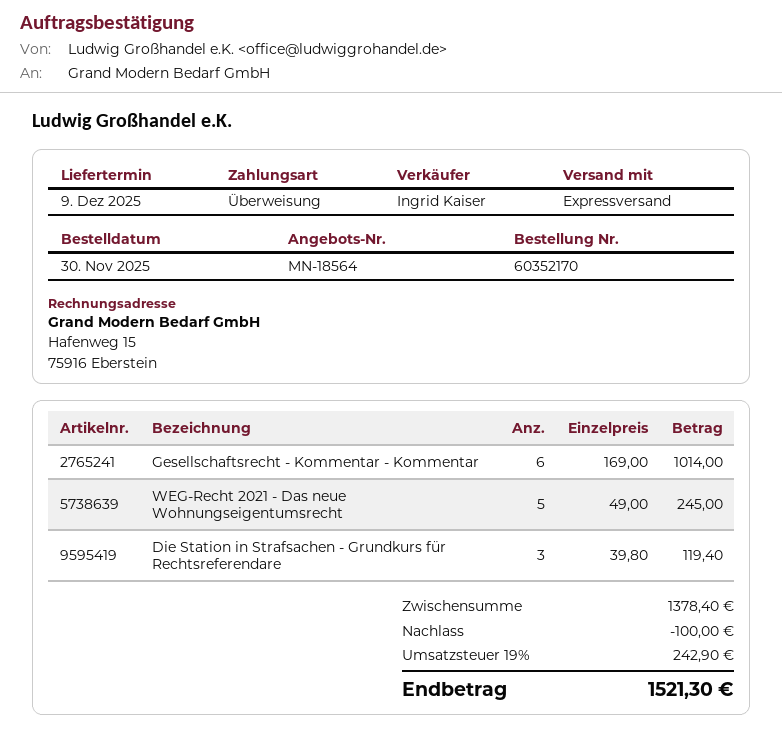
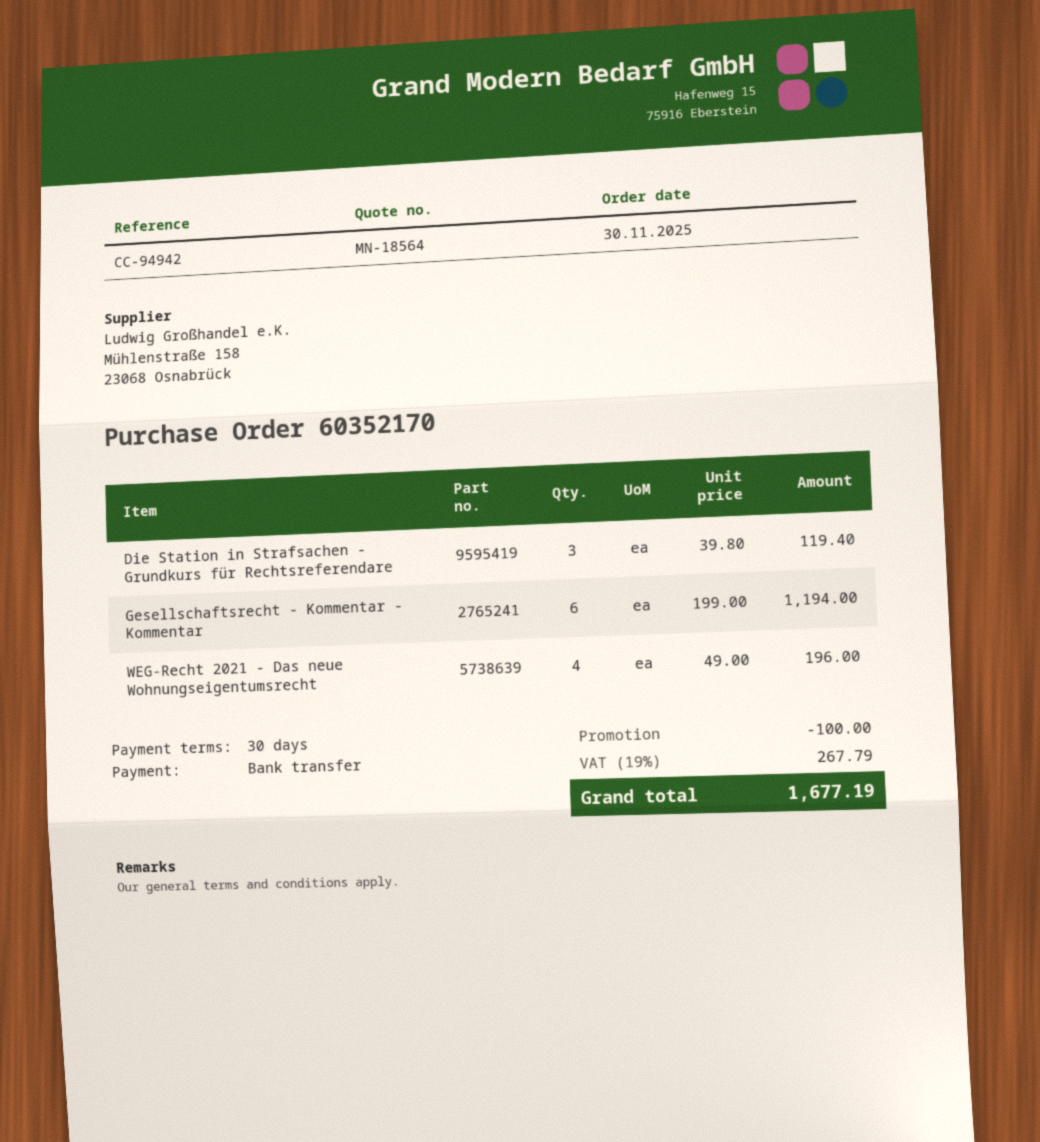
Gesellschaftsrecht - Kommentar - Kommentar: 6 x 169.00 = 1014.00 -> 6 x 199.00 = 1194.00
WEG-Recht 2021 - Das neue Wohnungseigentumsrecht: 5 x 49.00 = 245.00 -> 4 x 49.00 = 196.00
tax: 19% = 242.90 -> 19% = 267.79
total: 1521.30 -> 1677.19

